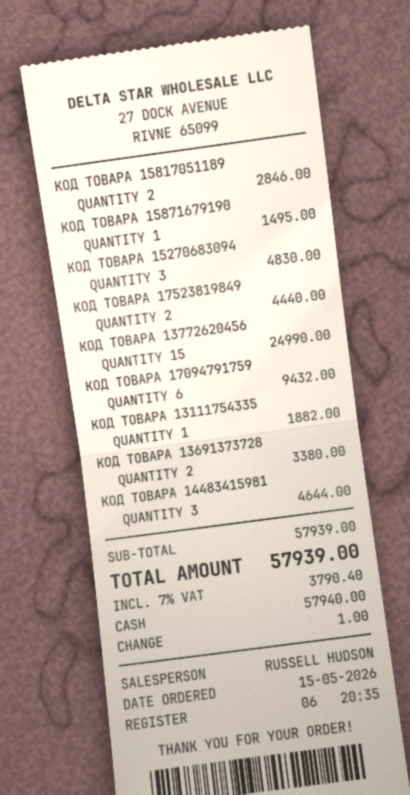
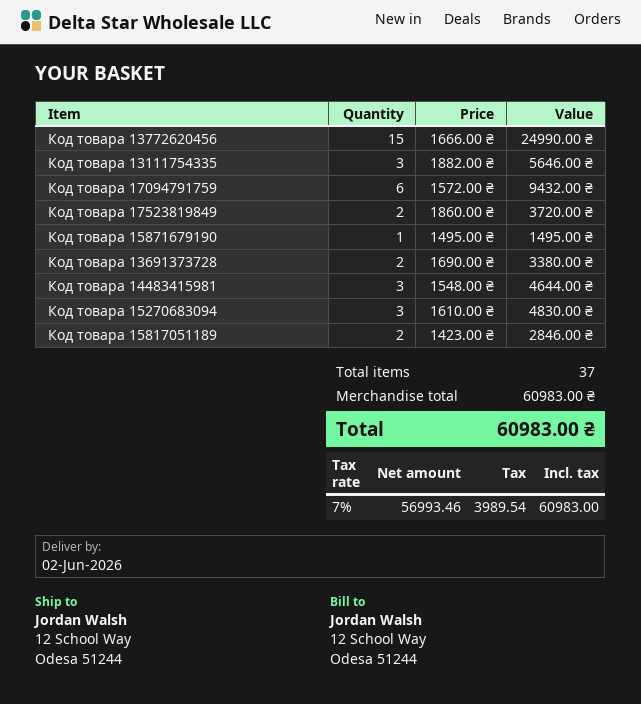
КОД ТОВАРА 17523819849: 2 for 4440.00 -> 2 for 3720.00
КОД ТОВАРА 13111754335: 1 for 1882.00 -> 3 for 5646.00
subtotal: 57939.00 -> 60983.00
tax: 7% = 3790.40 -> 7% = 3989.54
total: 57939.00 -> 60983.00

